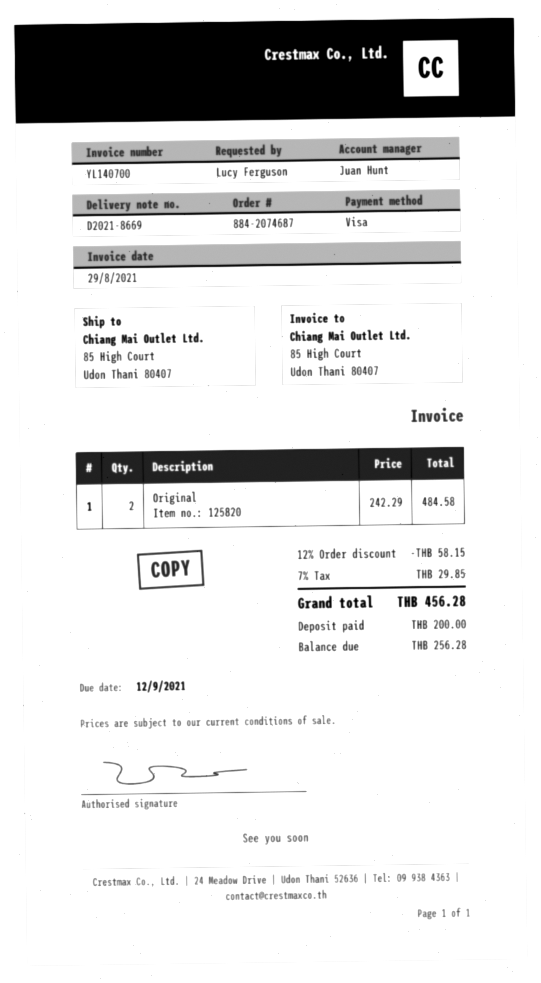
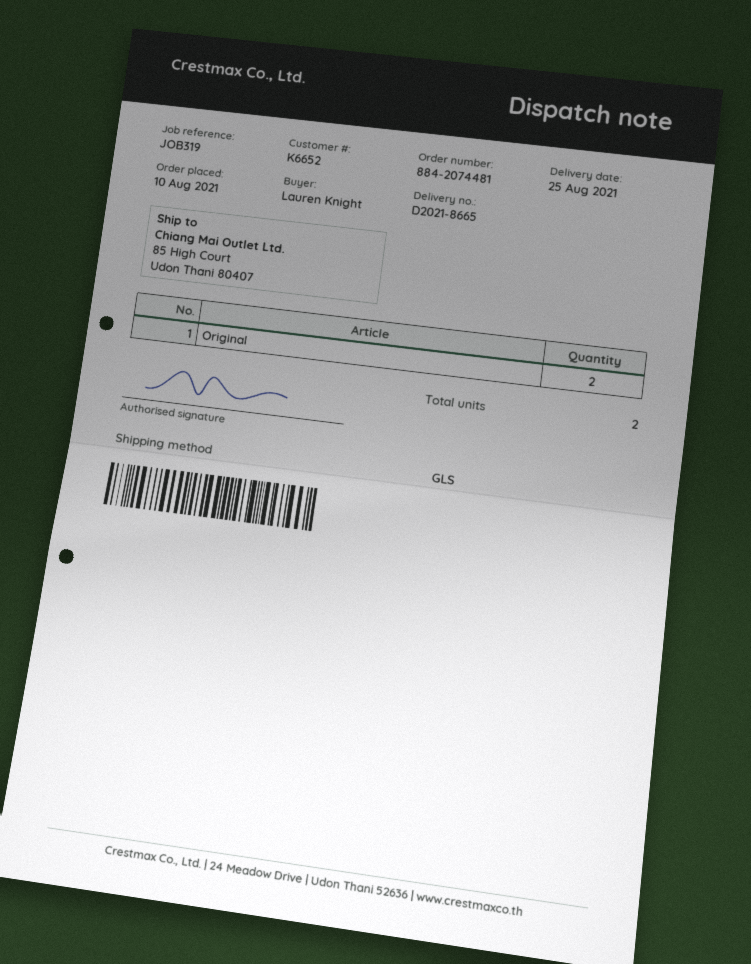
order number: 884-2074687 -> 884-2074481
delivery note number: D2021-8669 -> D2021-8665
ordered by: Lucy Ferguson -> Lauren Knight

